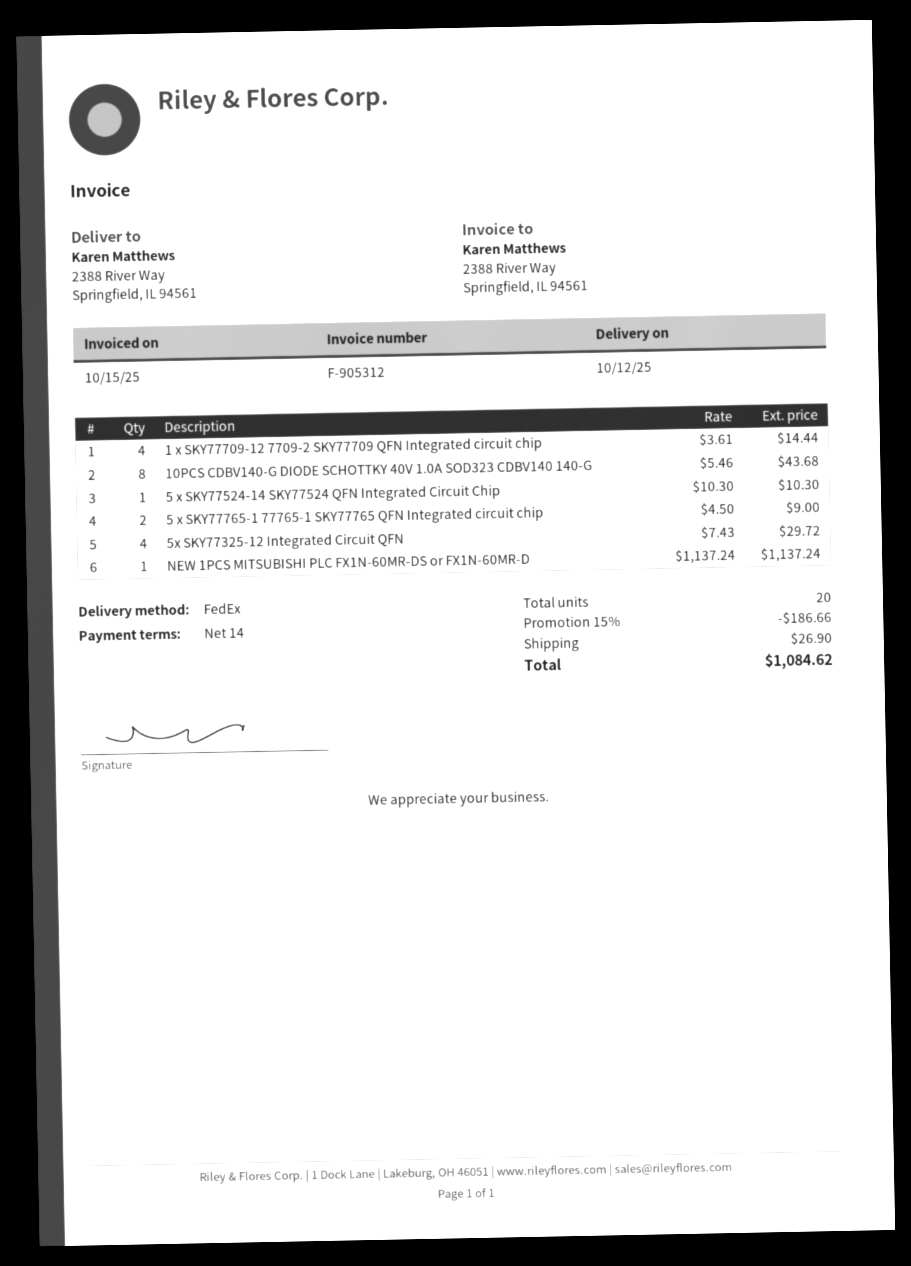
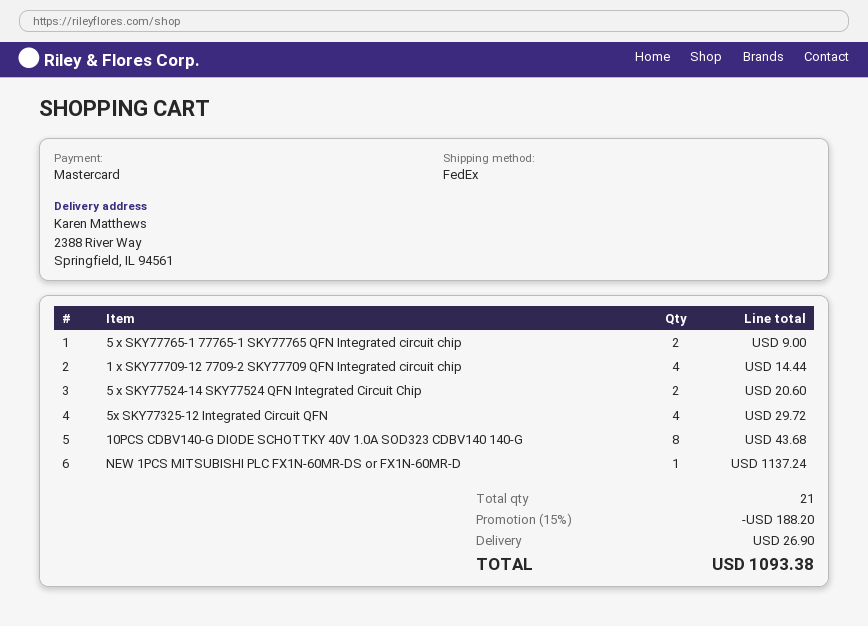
5 x SKY77524-14 SKY77524 QFN Integrated Circuit Chip: 1 for 10.30 -> 2 for 20.60
total quantity: 20 -> 21
discount: 15% = 186.66 -> 15% = 188.20
total: 1084.62 -> 1093.38

